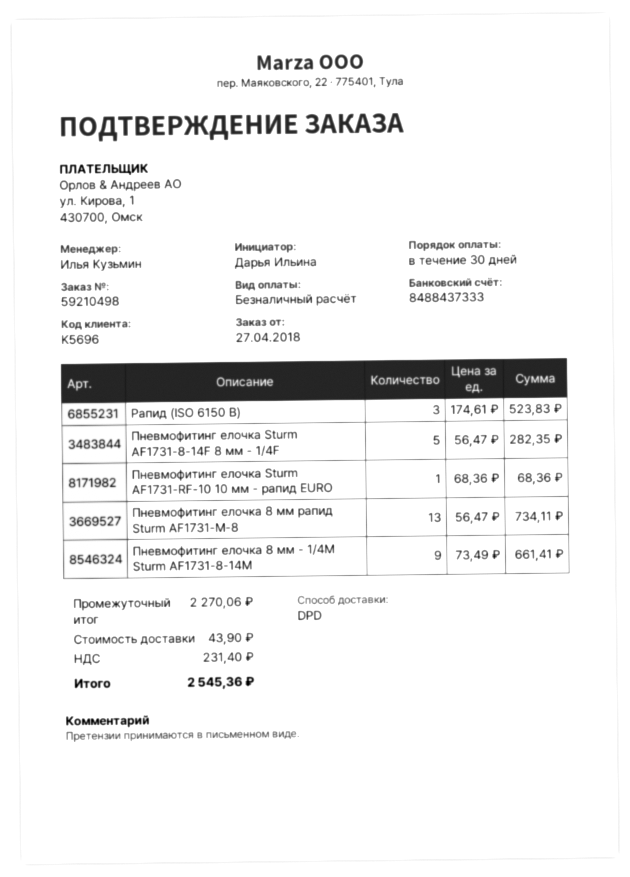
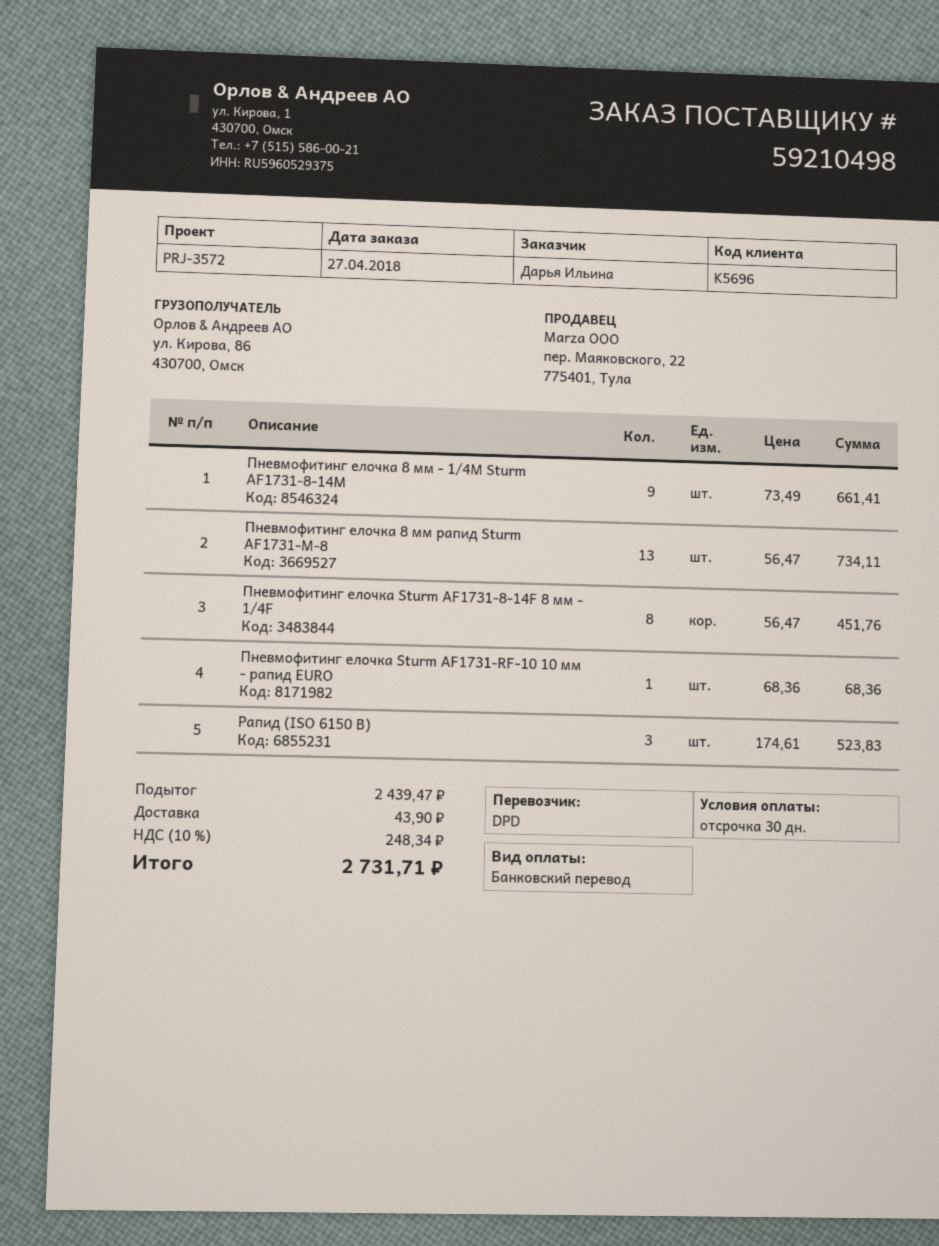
Пневмофитинг елочка Sturm AF1731-8-14F 8 мм - 1/4F: 5 x 56.47 = 282.35 -> 8 x 56.47 = 451.76
subtotal: 2270.06 -> 2439.47
tax: 231.40 -> 248.34
total: 2545.36 -> 2731.71

